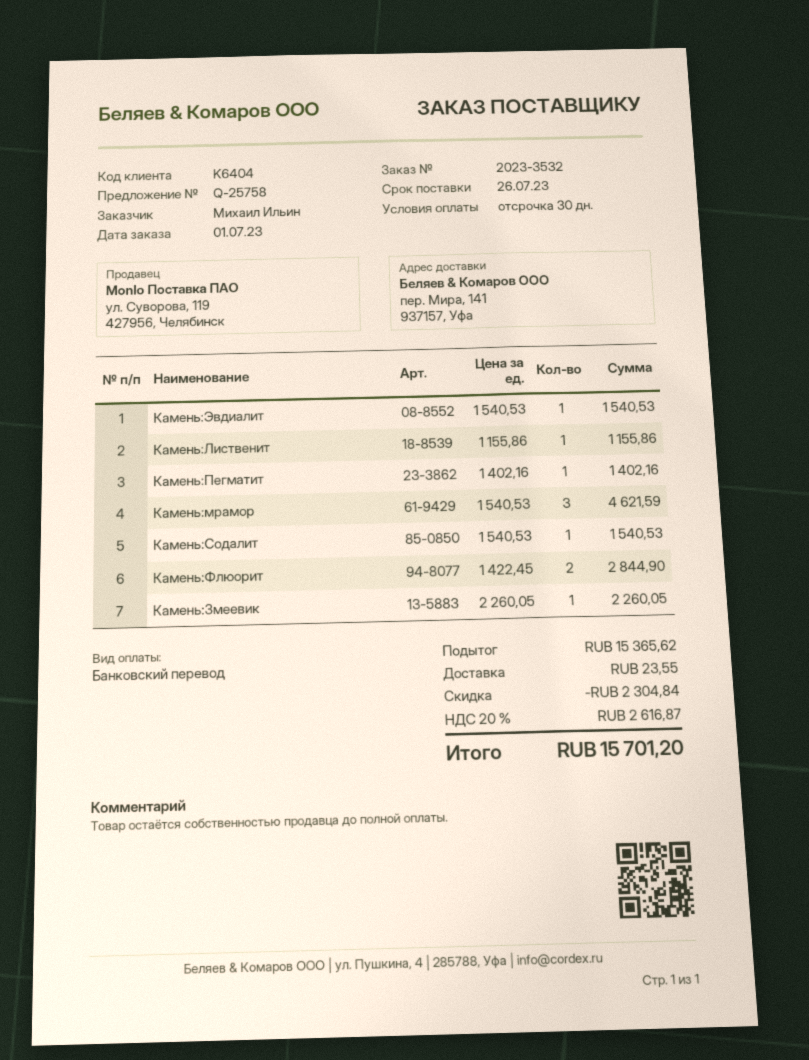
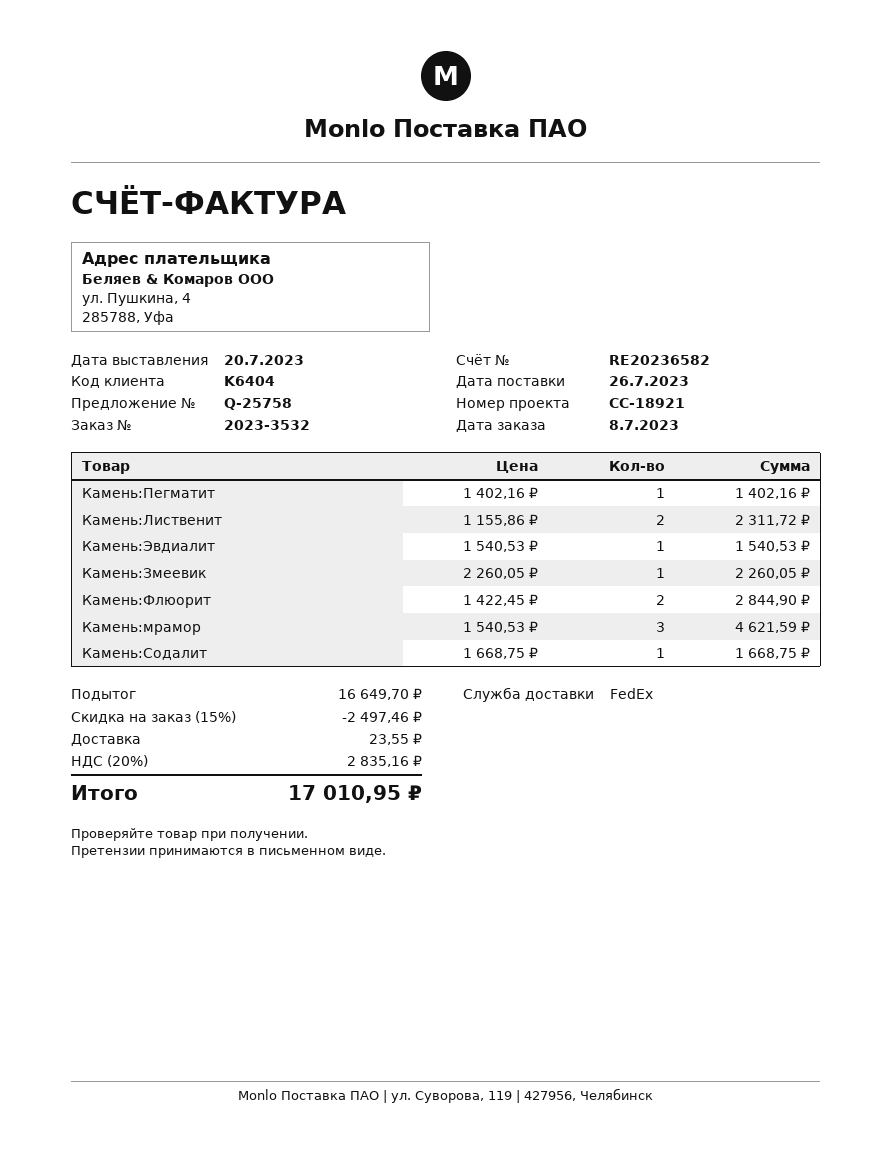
order date: 2023-07-01 -> 2023-07-08
Камень:Лиственит: 1 x 1155.86 = 1155.86 -> 2 x 1155.86 = 2311.72
Камень:Содалит: 1 x 1540.53 = 1540.53 -> 1 x 1668.75 = 1668.75
subtotal: 15365.62 -> 16649.70
discount: 2304.84 -> 2497.46
tax: 20% = 2616.87 -> 20% = 2835.16
total: 15701.20 -> 17010.95

